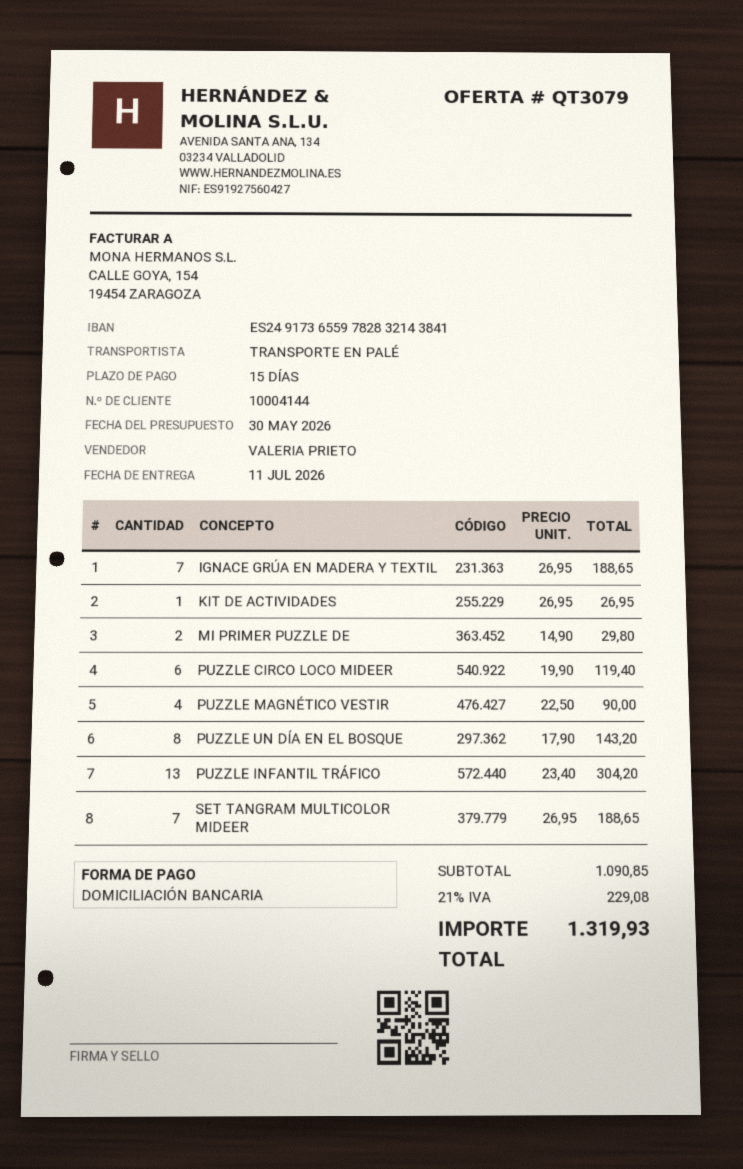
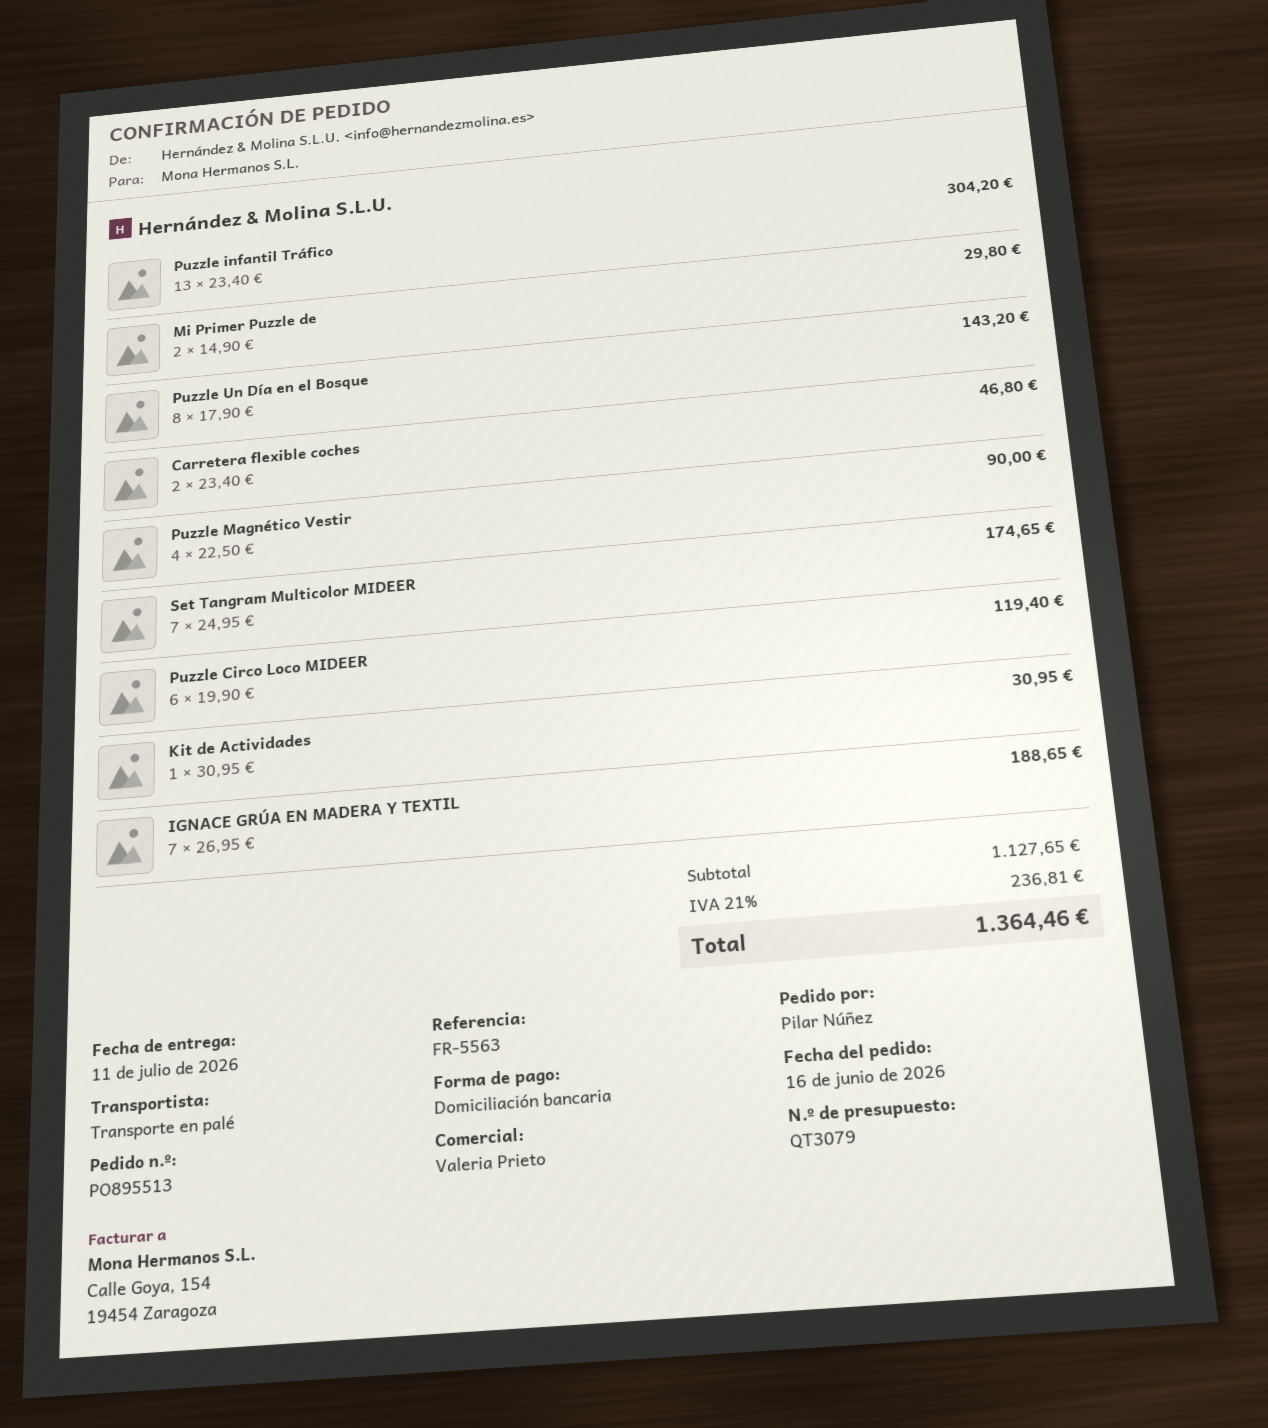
KIT DE ACTIVIDADES: 1 x 26.95 = 26.95 -> 1 x 30.95 = 30.95
SET TANGRAM MULTICOLOR MIDEER: 7 x 26.95 = 188.65 -> 7 x 24.95 = 174.65
Carretera flexible coches: none -> 2 x 23.40 = 46.80
subtotal: 1090.85 -> 1127.65
tax: 21% = 229.08 -> 21% = 236.81
total: 1319.93 -> 1364.46

